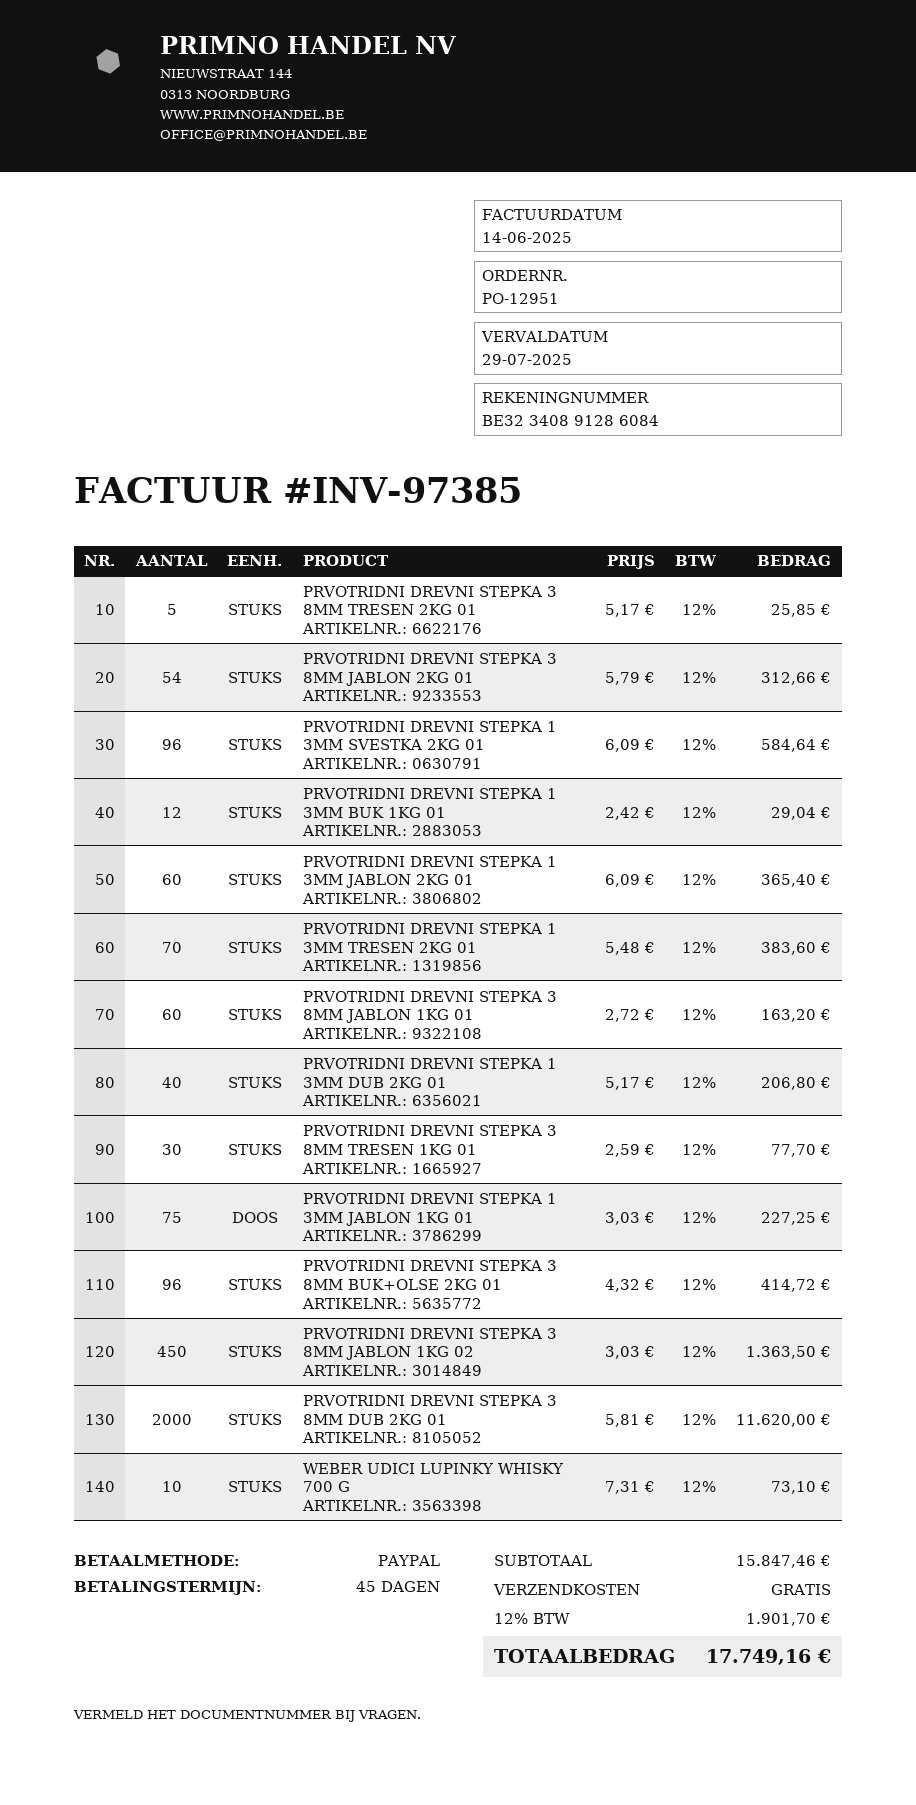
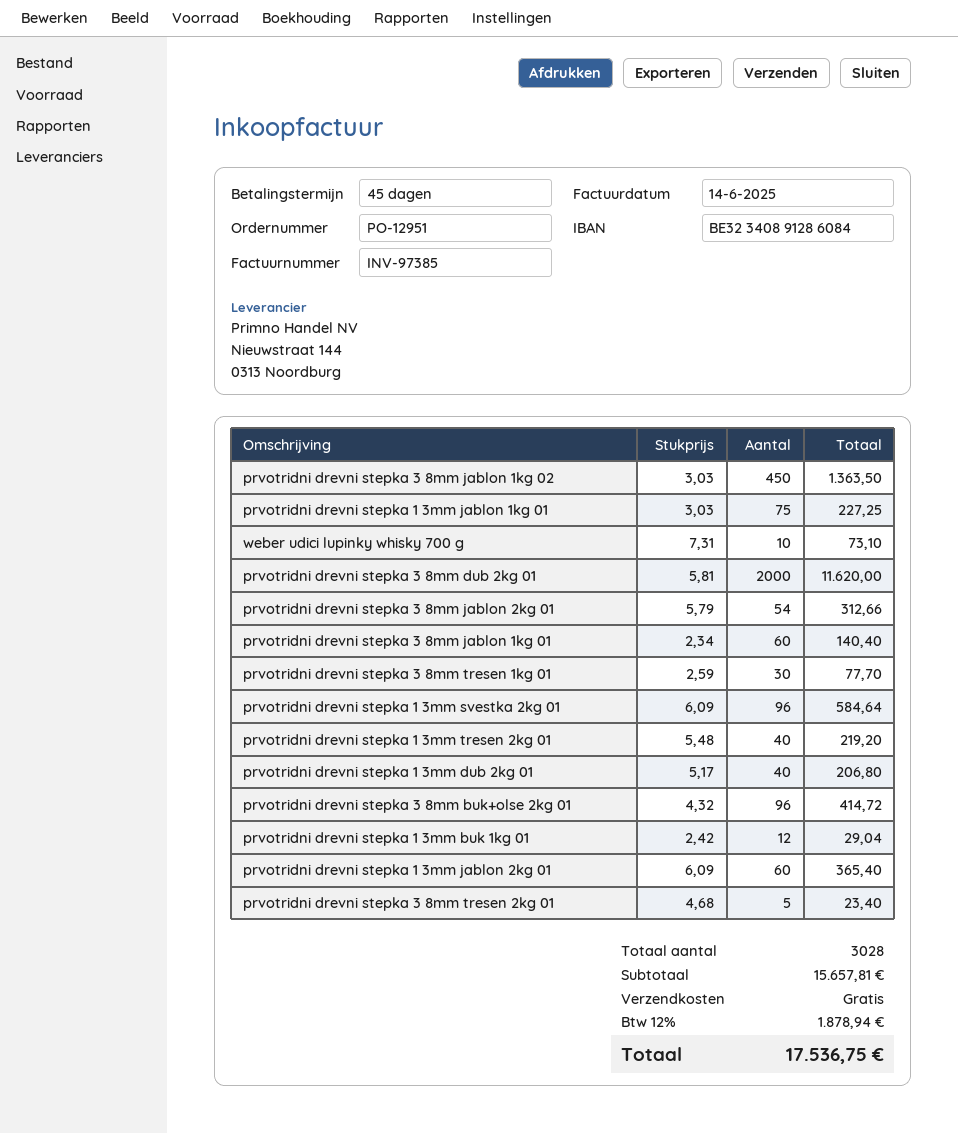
PRVOTRIDNI DREVNI STEPKA 3 8MM TRESEN 2KG 01: 5 x 5.17 = 25.85 -> 5 x 4.68 = 23.40
PRVOTRIDNI DREVNI STEPKA 1 3MM TRESEN 2KG 01: 70 x 5.48 = 383.60 -> 40 x 5.48 = 219.20
PRVOTRIDNI DREVNI STEPKA 3 8MM JABLON 1KG 01: 60 x 2.72 = 163.20 -> 60 x 2.34 = 140.40
subtotal: 15847.46 -> 15657.81
tax: 12% = 1901.70 -> 12% = 1878.94
total: 17749.16 -> 17536.75

